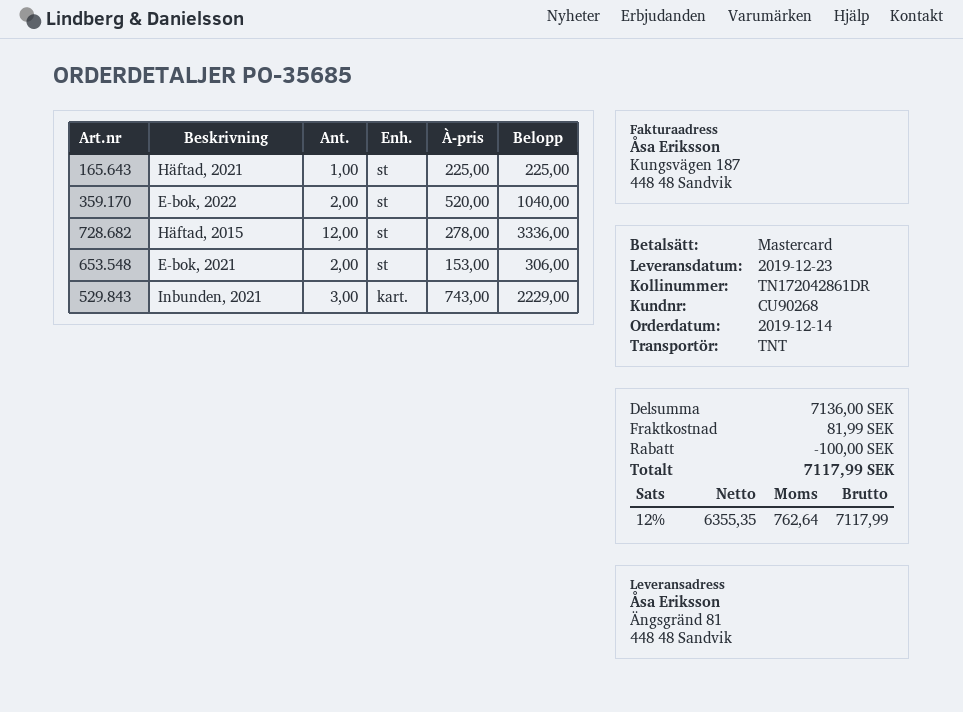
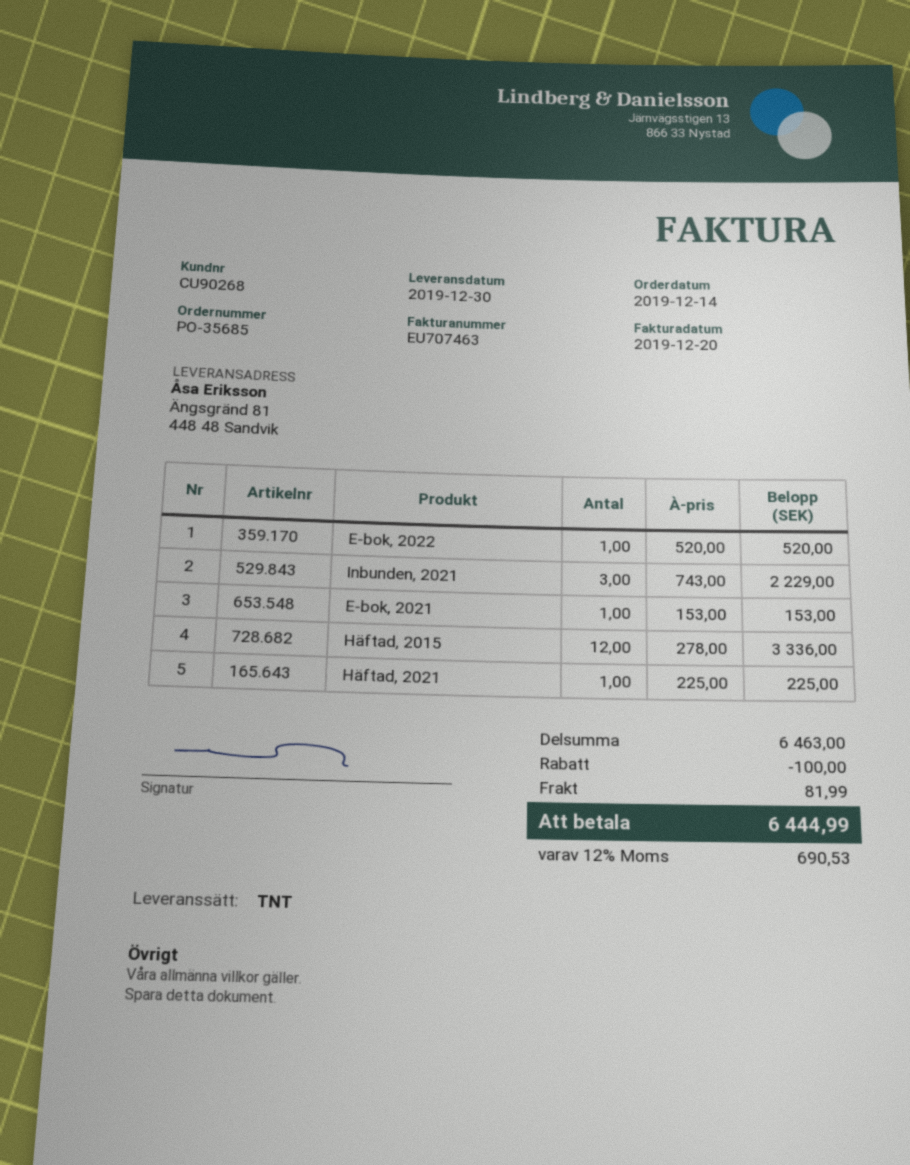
delivery date: 2019-12-23 -> 2019-12-30
E-bok, 2022: 2 x 520.00 = 1040.00 -> 1 x 520.00 = 520.00
E-bok, 2021: 2 x 153.00 = 306.00 -> 1 x 153.00 = 153.00
subtotal: 7136.00 -> 6463.00
tax: 12% = 762.64 -> 12% = 690.53
total: 7117.99 -> 6444.99

